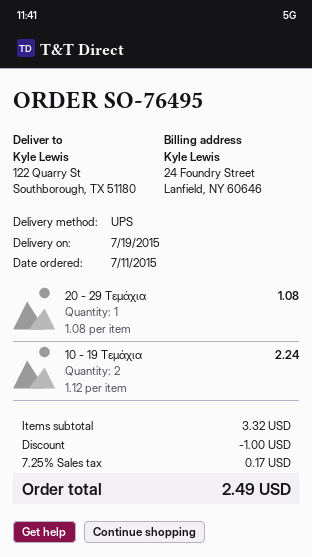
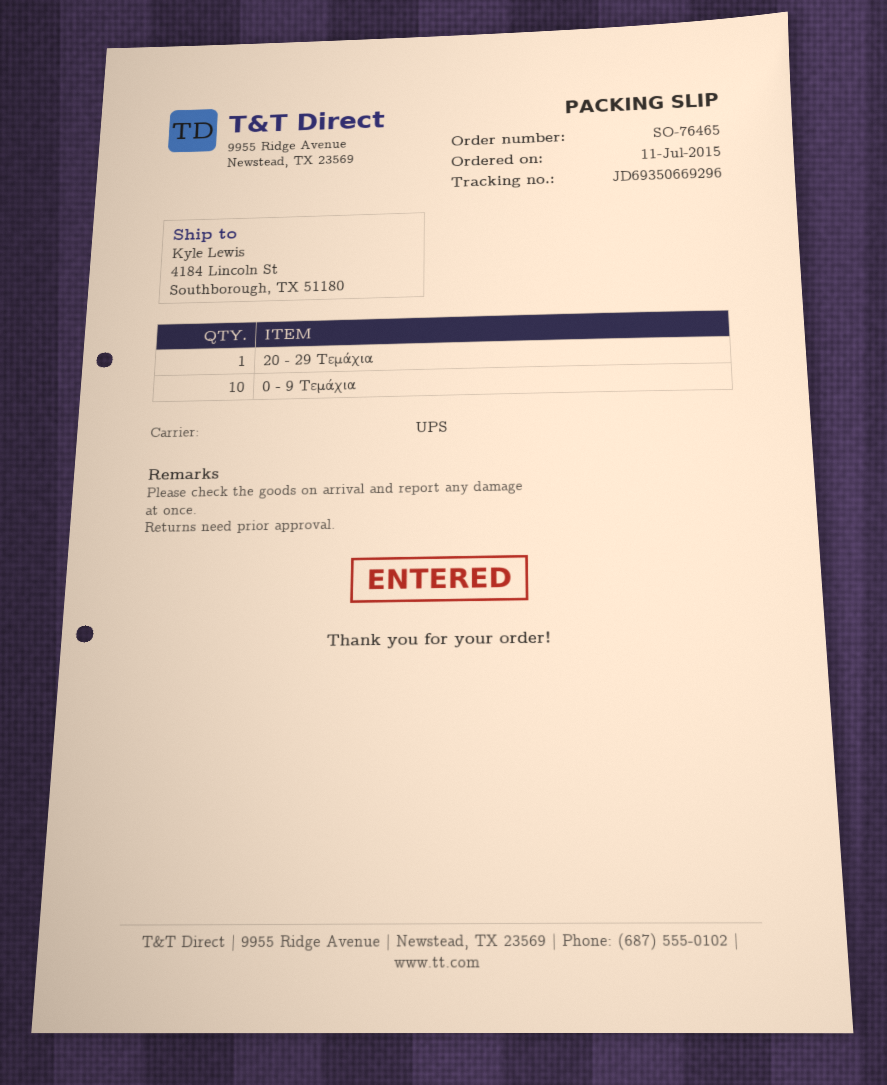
order number: SO-76495 -> SO-76465
ship to: 122 Quarry St, Southborough, TX 51180 -> 4184 Lincoln St, Southborough, TX 51180
10 - 19 Τεμάχια: 2 -> none
0 - 9 Τεμάχια: none -> 10

